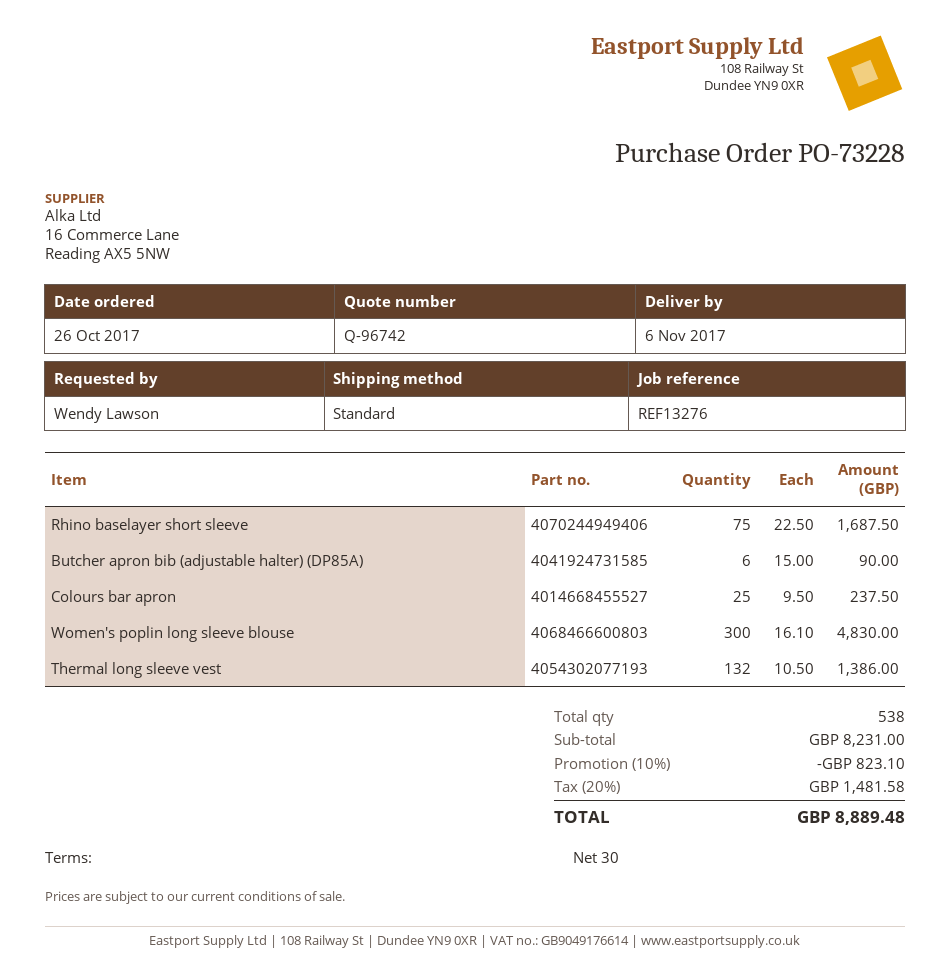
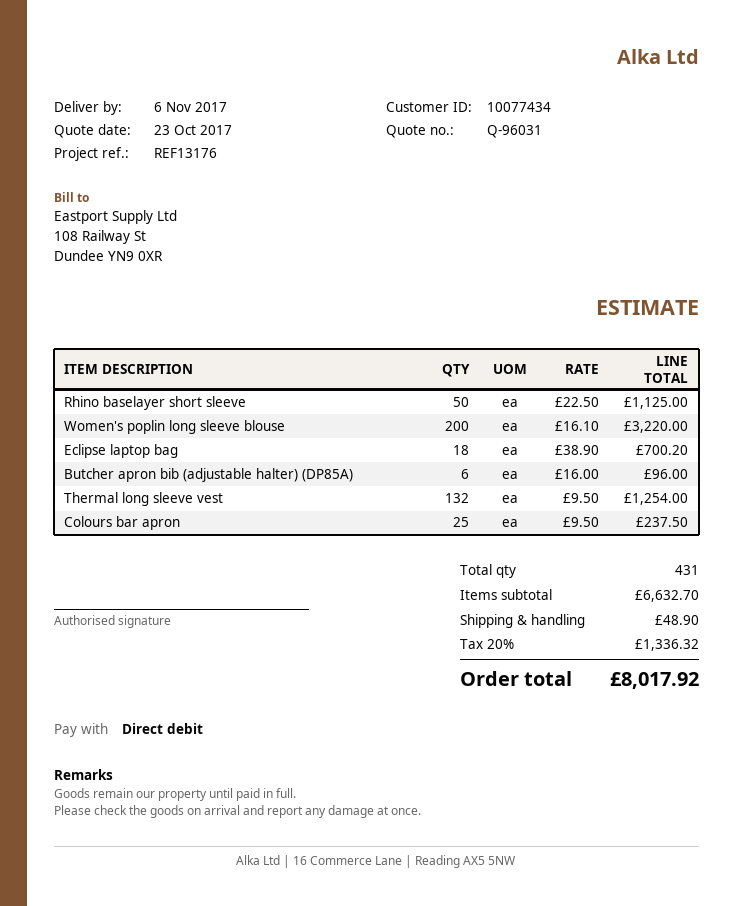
quote number: Q-96742 -> Q-96031
reference: REF13276 -> REF13176
Rhino baselayer short sleeve: 75 x 22.50 = 1687.50 -> 50 x 22.50 = 1125.00
Butcher apron bib (adjustable halter) (DP85A): 6 x 15.00 = 90.00 -> 6 x 16.00 = 96.00
Women's poplin long sleeve blouse: 300 x 16.10 = 4830.00 -> 200 x 16.10 = 3220.00
Thermal long sleeve vest: 132 x 10.50 = 1386.00 -> 132 x 9.50 = 1254.00
Eclipse laptop bag: none -> 18 x 38.90 = 700.20
total quantity: 538 -> 431
subtotal: 8231.00 -> 6632.70
discount: 10% = 823.10 -> none
shipping: none -> 48.90
tax: 20% = 1481.58 -> 20% = 1336.32
total: 8889.48 -> 8017.92

